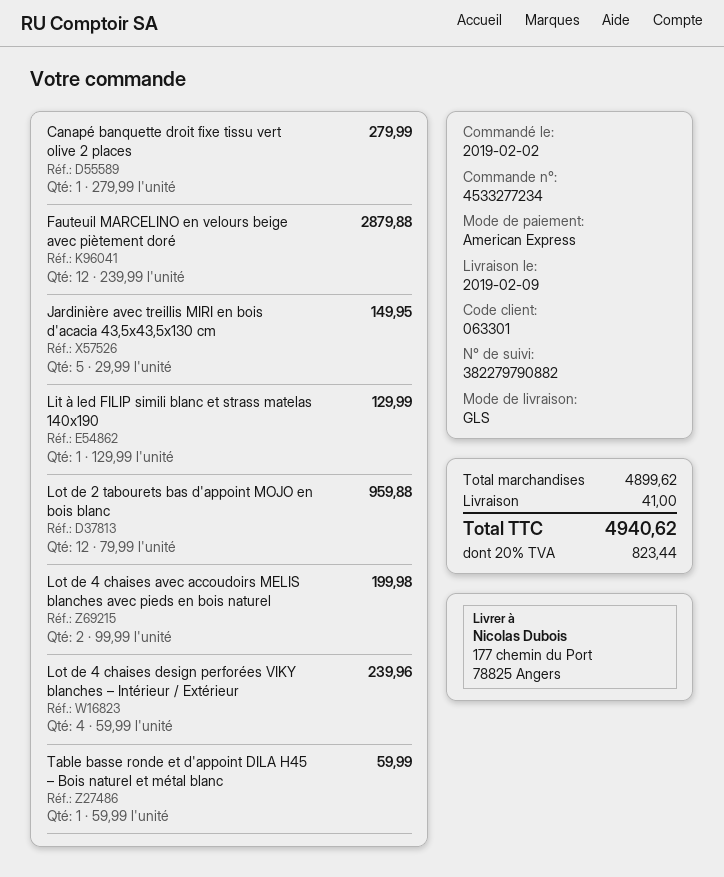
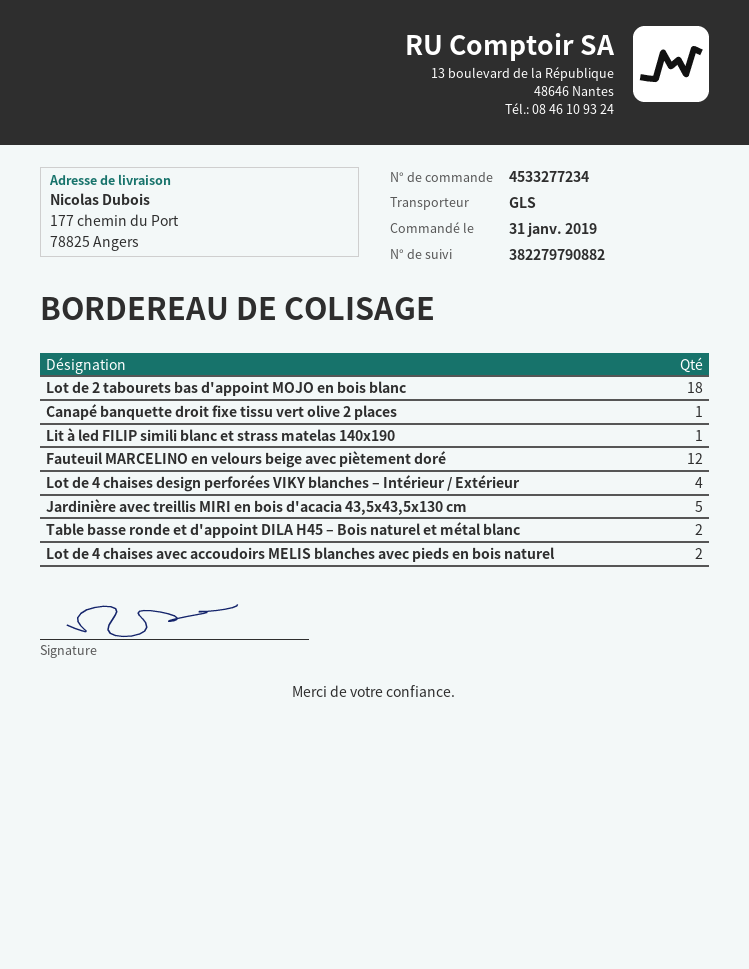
order date: 2019-02-02 -> 2019-01-31
Lot de 2 tabourets bas d'appoint MOJO en bois blanc: 12 -> 18
Table basse ronde et d'appoint DILA H45 – Bois naturel et métal blanc: 1 -> 2

